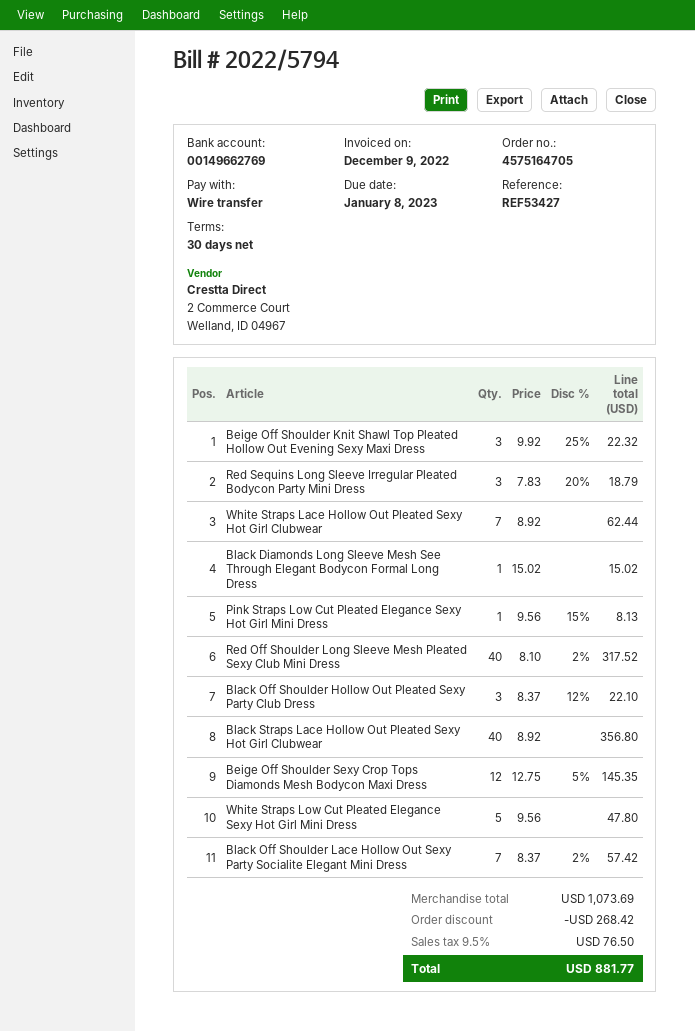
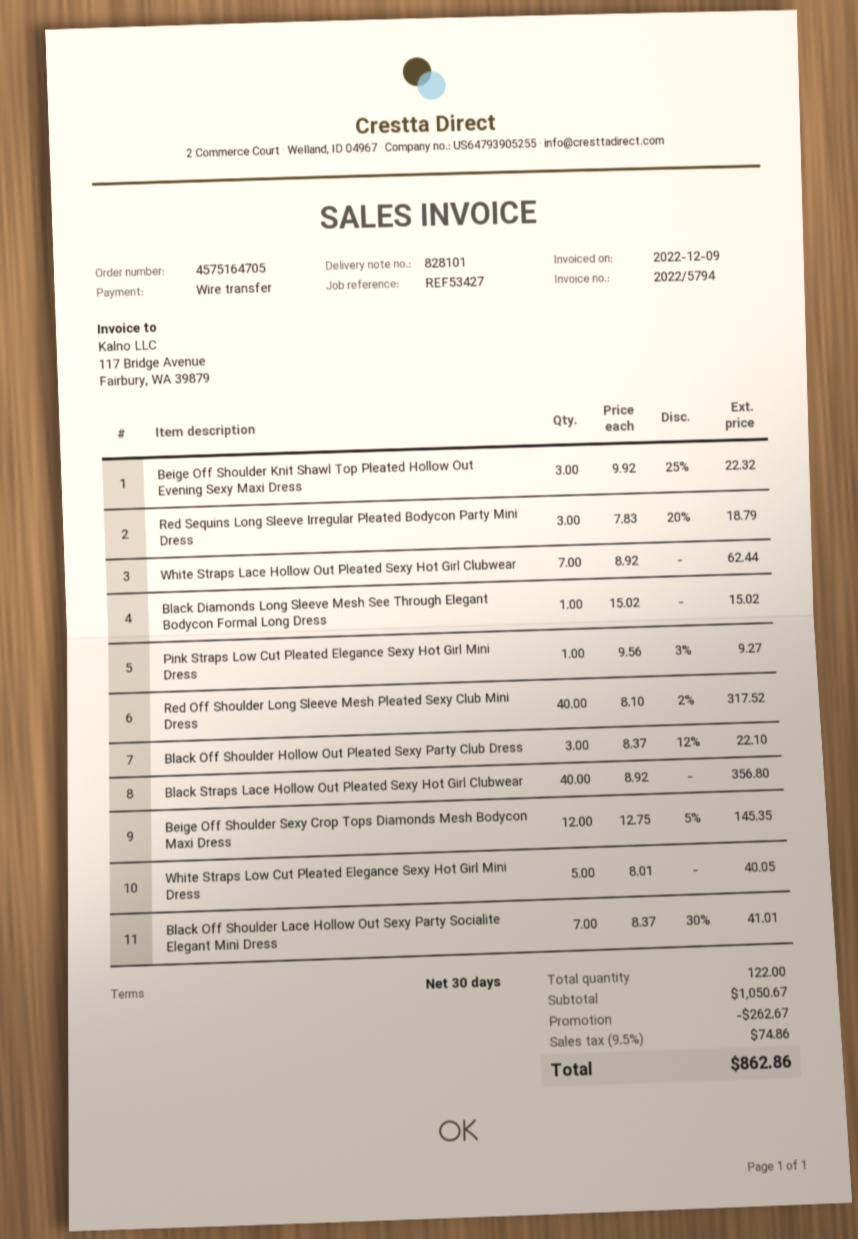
Pink Straps Low Cut Pleated Elegance Sexy Hot Girl Mini Dress: 1 x 9.56 - 15% = 8.13 -> 1 x 9.56 - 3% = 9.27
White Straps Low Cut Pleated Elegance Sexy Hot Girl Mini Dress: 5 x 9.56 = 47.80 -> 5 x 8.01 = 40.05
Black Off Shoulder Lace Hollow Out Sexy Party Socialite Elegant Mini Dress: 7 x 8.37 - 2% = 57.42 -> 7 x 8.37 - 30% = 41.01
subtotal: 1073.69 -> 1050.67
discount: 268.42 -> 262.67
tax: 9.5% = 76.50 -> 9.5% = 74.86
total: 881.77 -> 862.86

